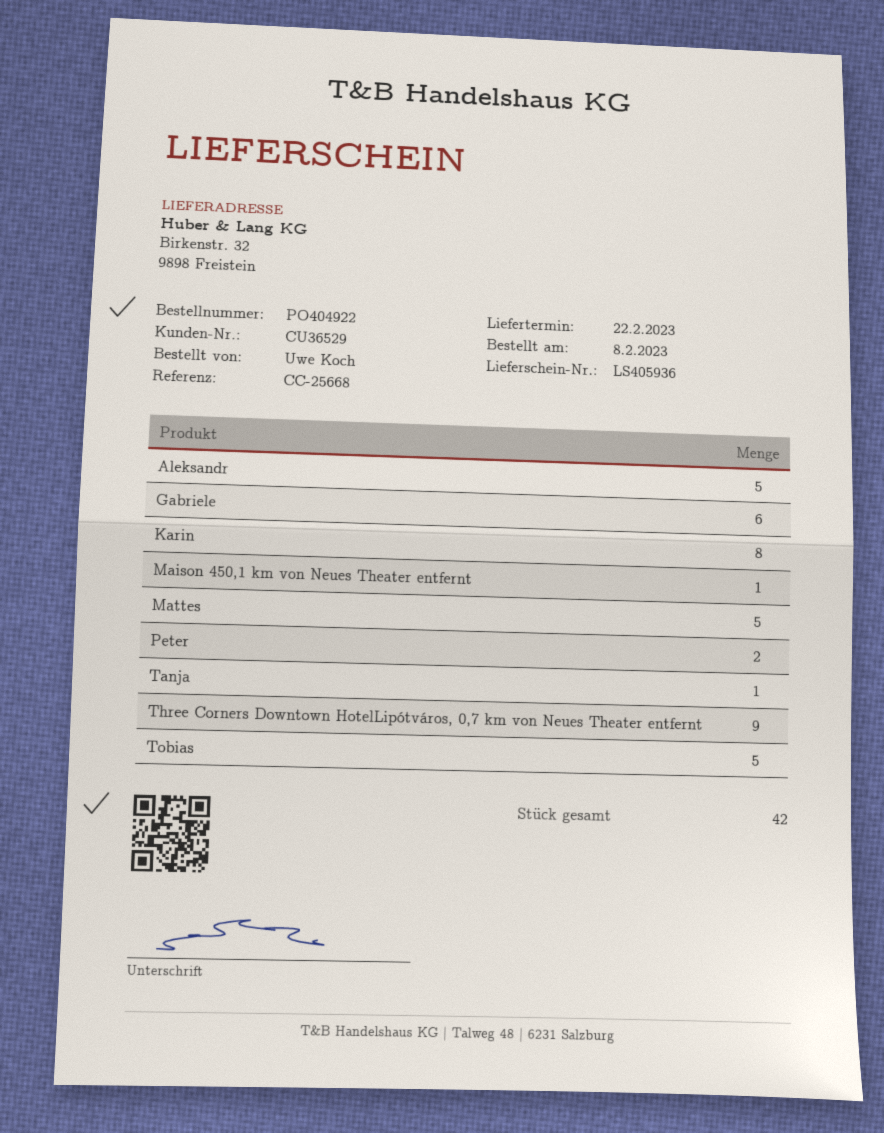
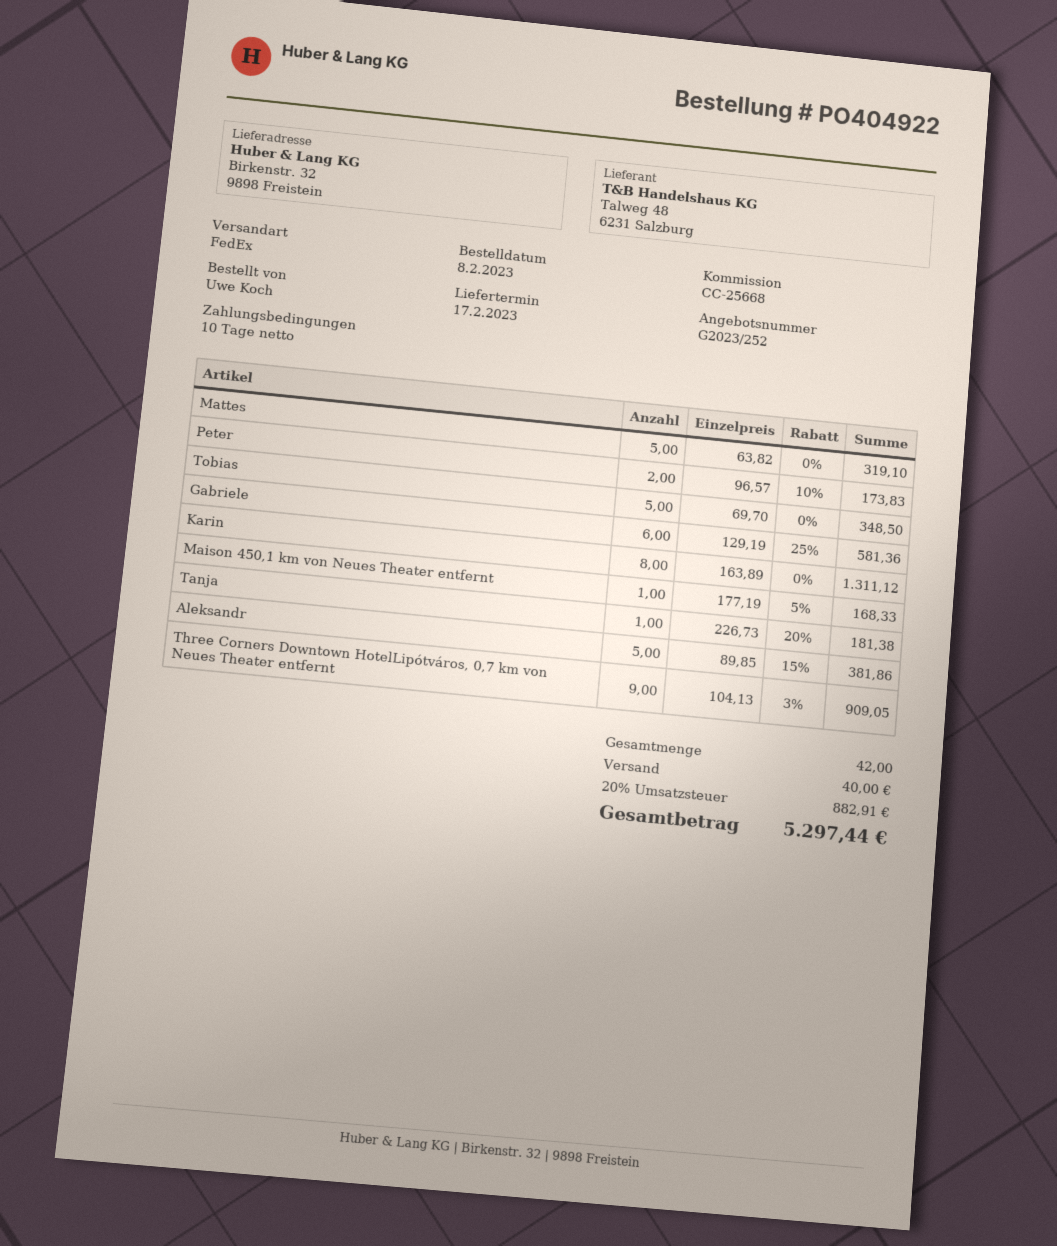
delivery date: 2023-02-22 -> 2023-02-17

